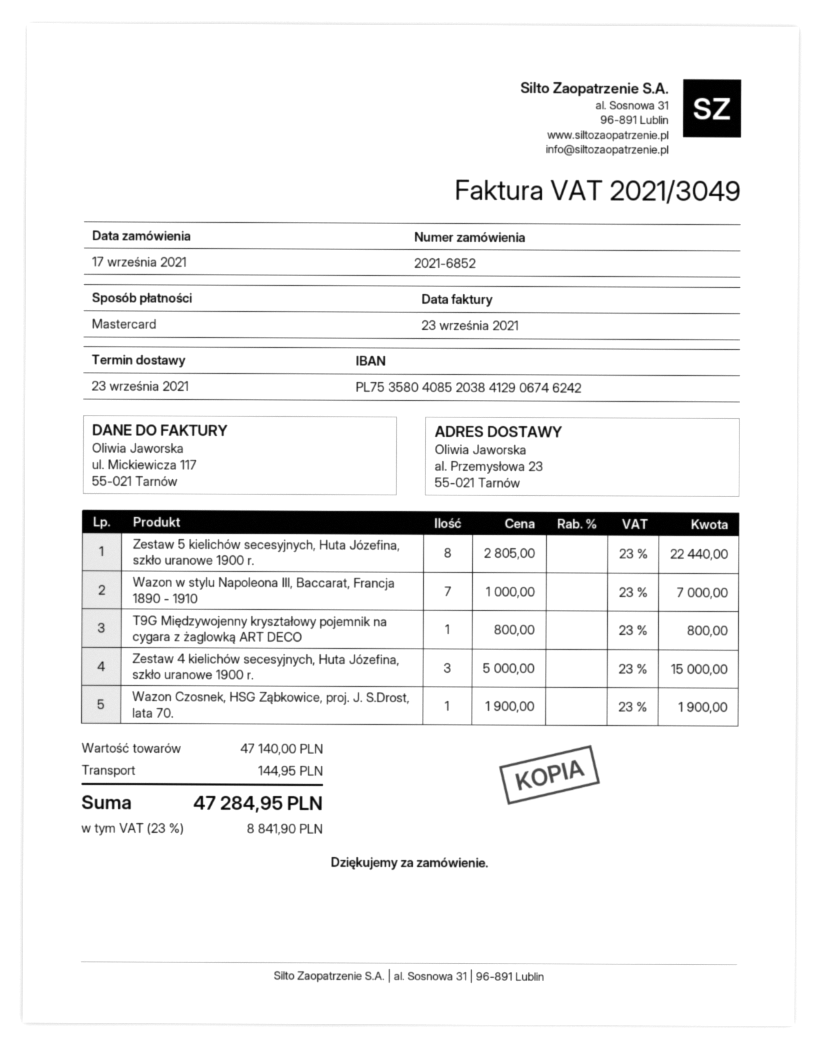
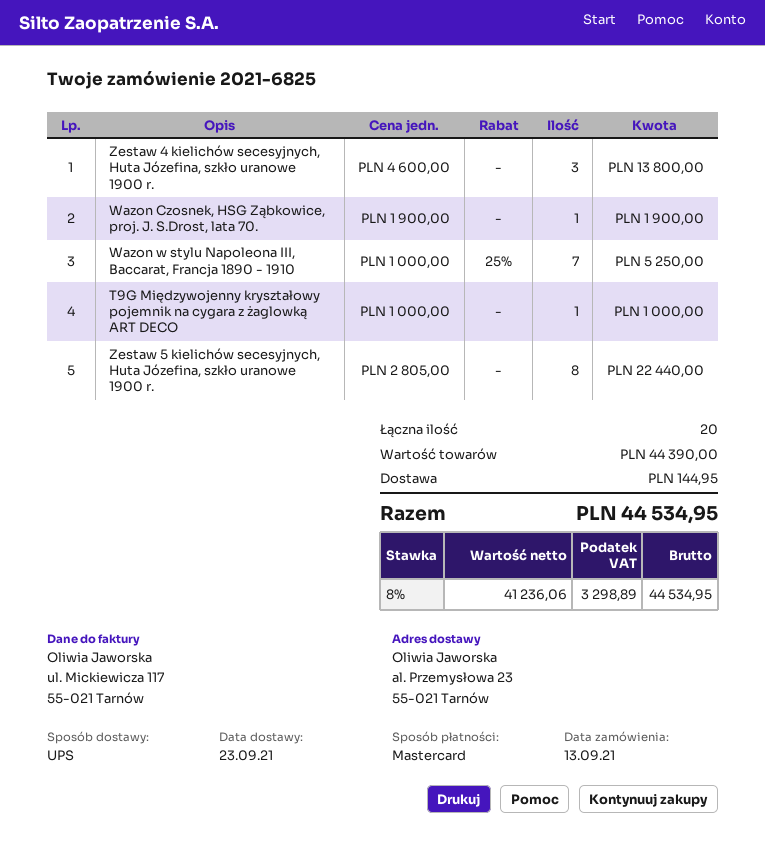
order number: 2021-6852 -> 2021-6825
order date: 2021-09-17 -> 2021-09-13
Wazon w stylu Napoleona III, Baccarat, Francja 1890 - 1910: 7 x 1000.00 = 7000.00 -> 7 x 1000.00 - 25% = 5250.00
T9G Międzywojenny kryształowy pojemnik na cygara z żaglowką ART DECO: 1 x 800.00 = 800.00 -> 1 x 1000.00 = 1000.00
Zestaw 4 kielichów secesyjnych, Huta Józefina, szkło uranowe 1900 r.: 3 x 5000.00 = 15000.00 -> 3 x 4600.00 = 13800.00
subtotal: 47140.00 -> 44390.00
tax: 23% = 8841.90 -> 8% = 3298.89
total: 47284.95 -> 44534.95

